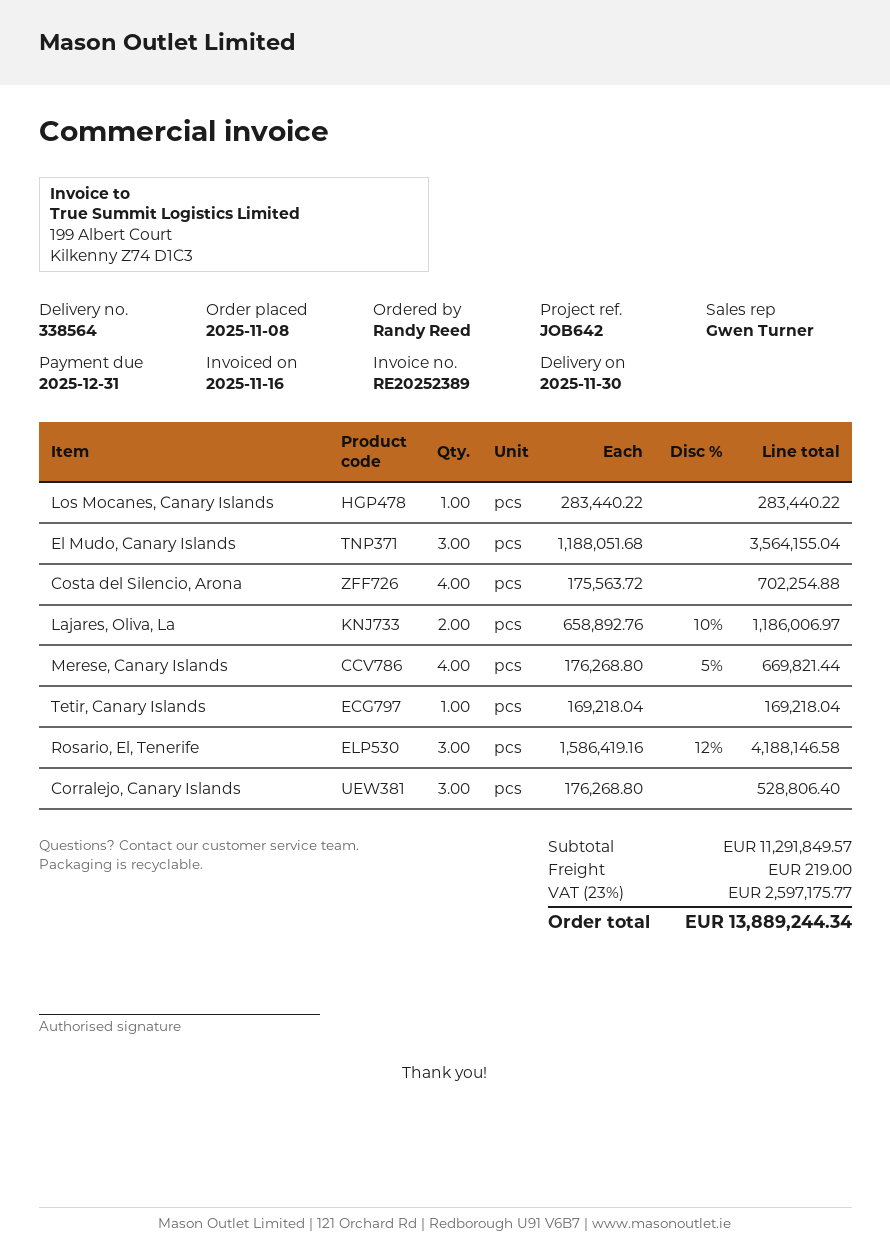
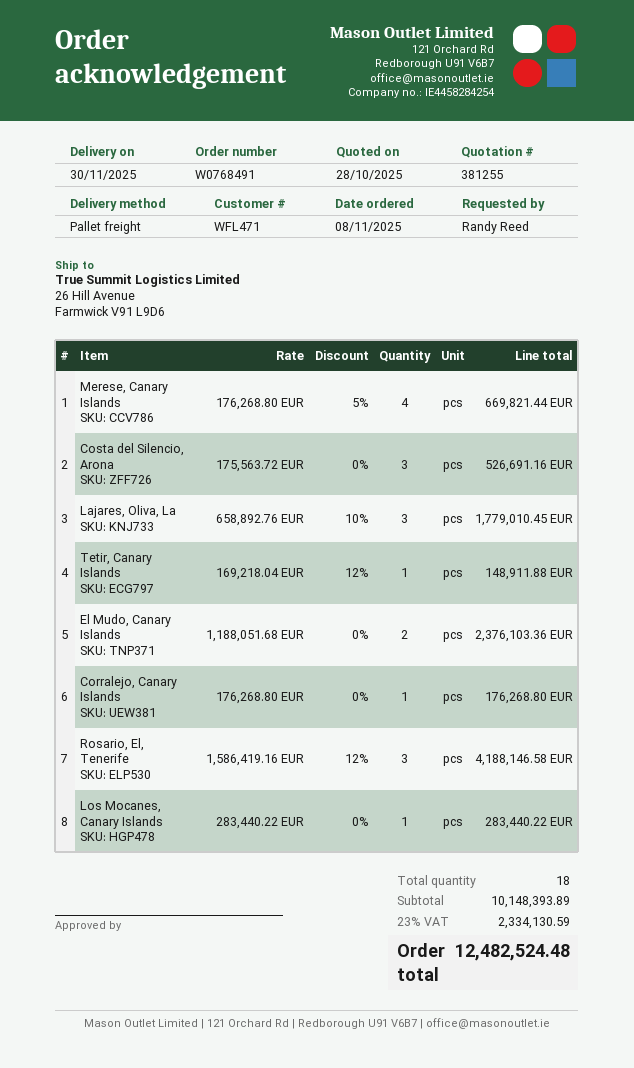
El Mudo, Canary Islands: 3 x 1188051.68 = 3564155.04 -> 2 x 1188051.68 = 2376103.36
Costa del Silencio, Arona: 4 x 175563.72 = 702254.88 -> 3 x 175563.72 = 526691.16
Lajares, Oliva, La: 2 x 658892.76 - 10% = 1186006.97 -> 3 x 658892.76 - 10% = 1779010.45
Tetir, Canary Islands: 1 x 169218.04 = 169218.04 -> 1 x 169218.04 - 12% = 148911.88
Corralejo, Canary Islands: 3 x 176268.80 = 528806.40 -> 1 x 176268.80 = 176268.80
subtotal: 11291849.57 -> 10148393.89
shipping: 219.00 -> none
tax: 23% = 2597175.77 -> 23% = 2334130.59
total: 13889244.34 -> 12482524.48

